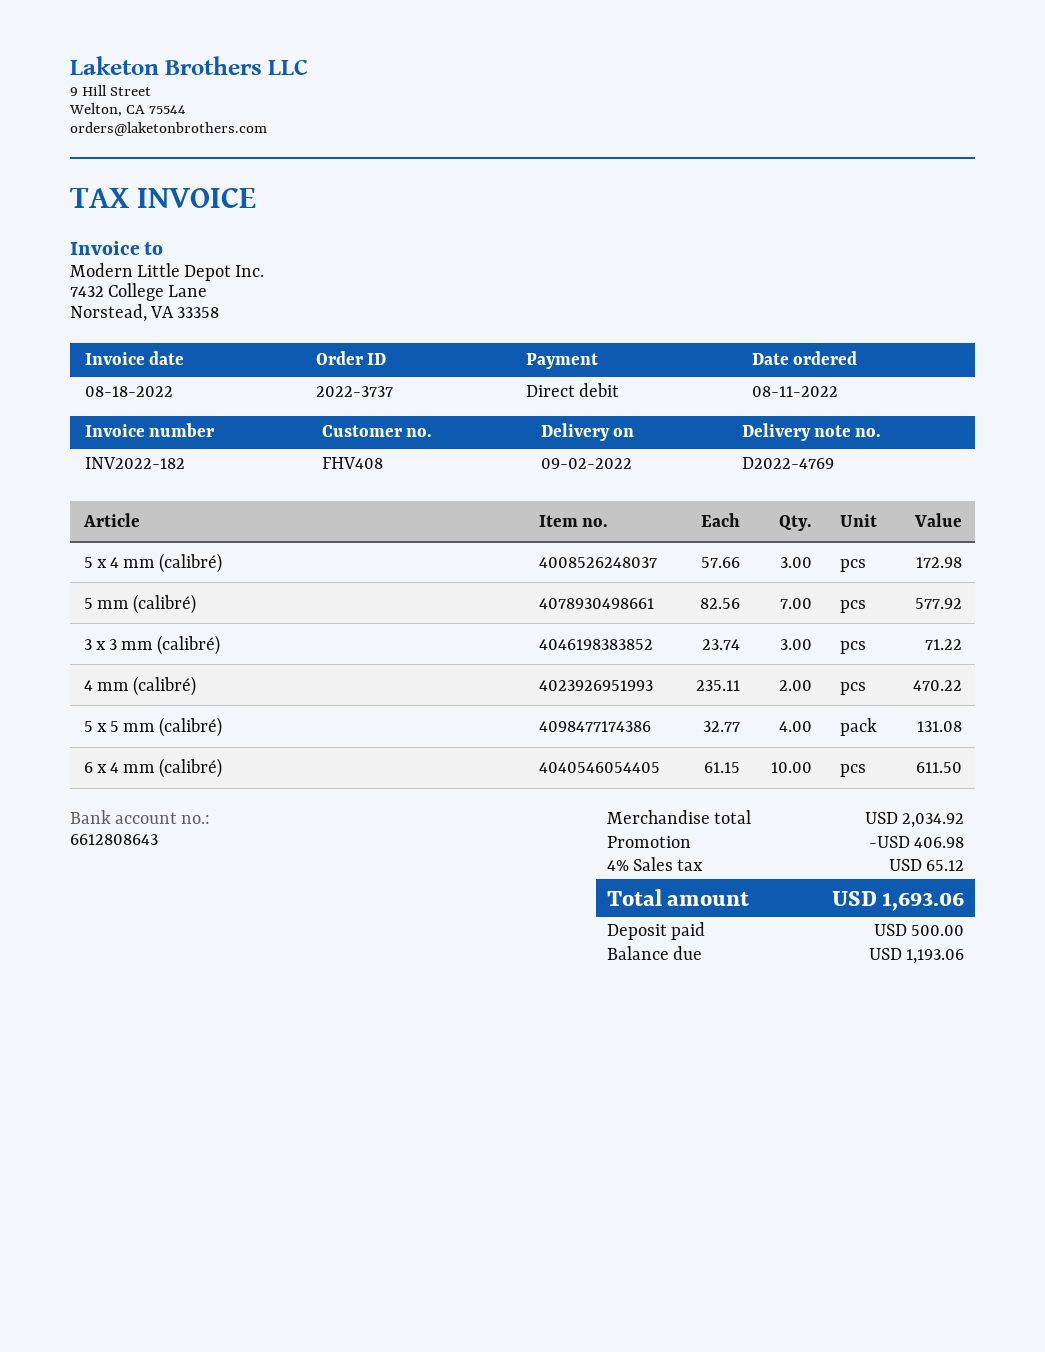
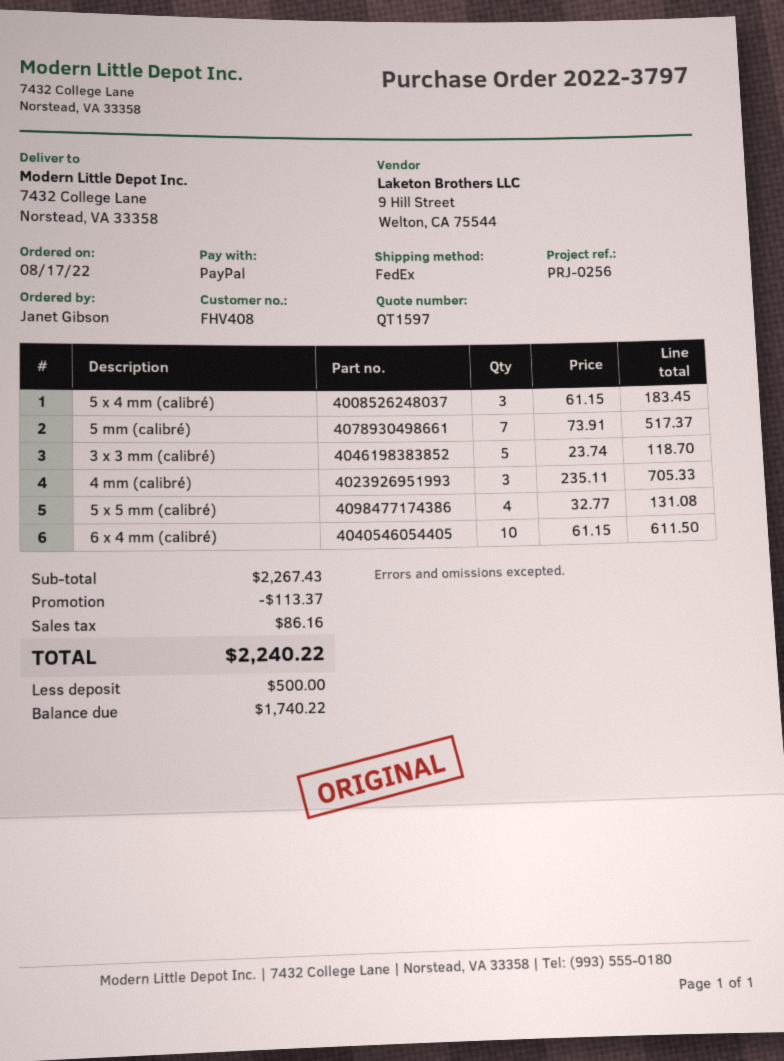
order number: 2022-3737 -> 2022-3797
order date: 2022-08-11 -> 2022-08-17
payment method: direct debit -> PayPal
5 x 4 mm (calibré): 3 x 57.66 = 172.98 -> 3 x 61.15 = 183.45
5 mm (calibré): 7 x 82.56 = 577.92 -> 7 x 73.91 = 517.37
3 x 3 mm (calibré): 3 x 23.74 = 71.22 -> 5 x 23.74 = 118.70
4 mm (calibré): 2 x 235.11 = 470.22 -> 3 x 235.11 = 705.33
subtotal: 2034.92 -> 2267.43
discount: 406.98 -> 113.37
tax: 65.12 -> 86.16
total: 1693.06 -> 2240.22
balance: 1193.06 -> 1740.22

